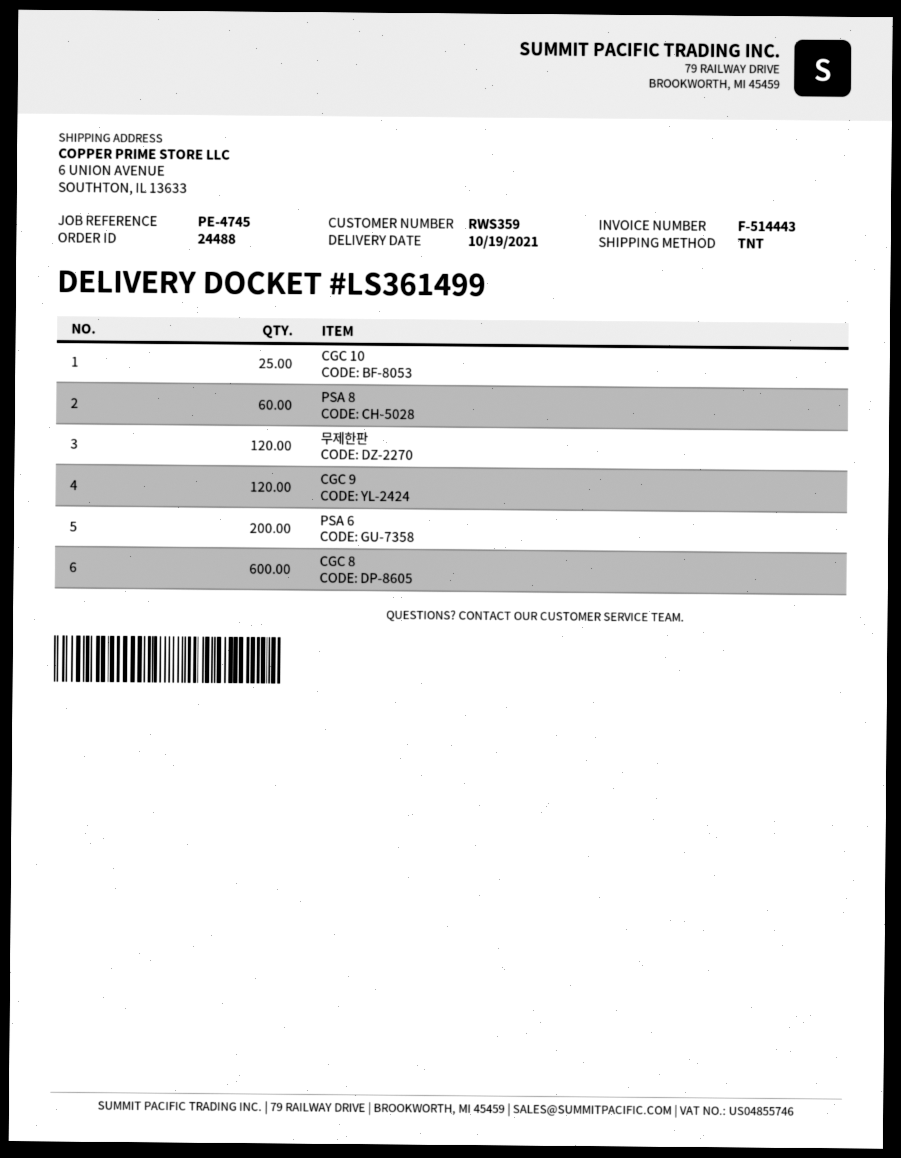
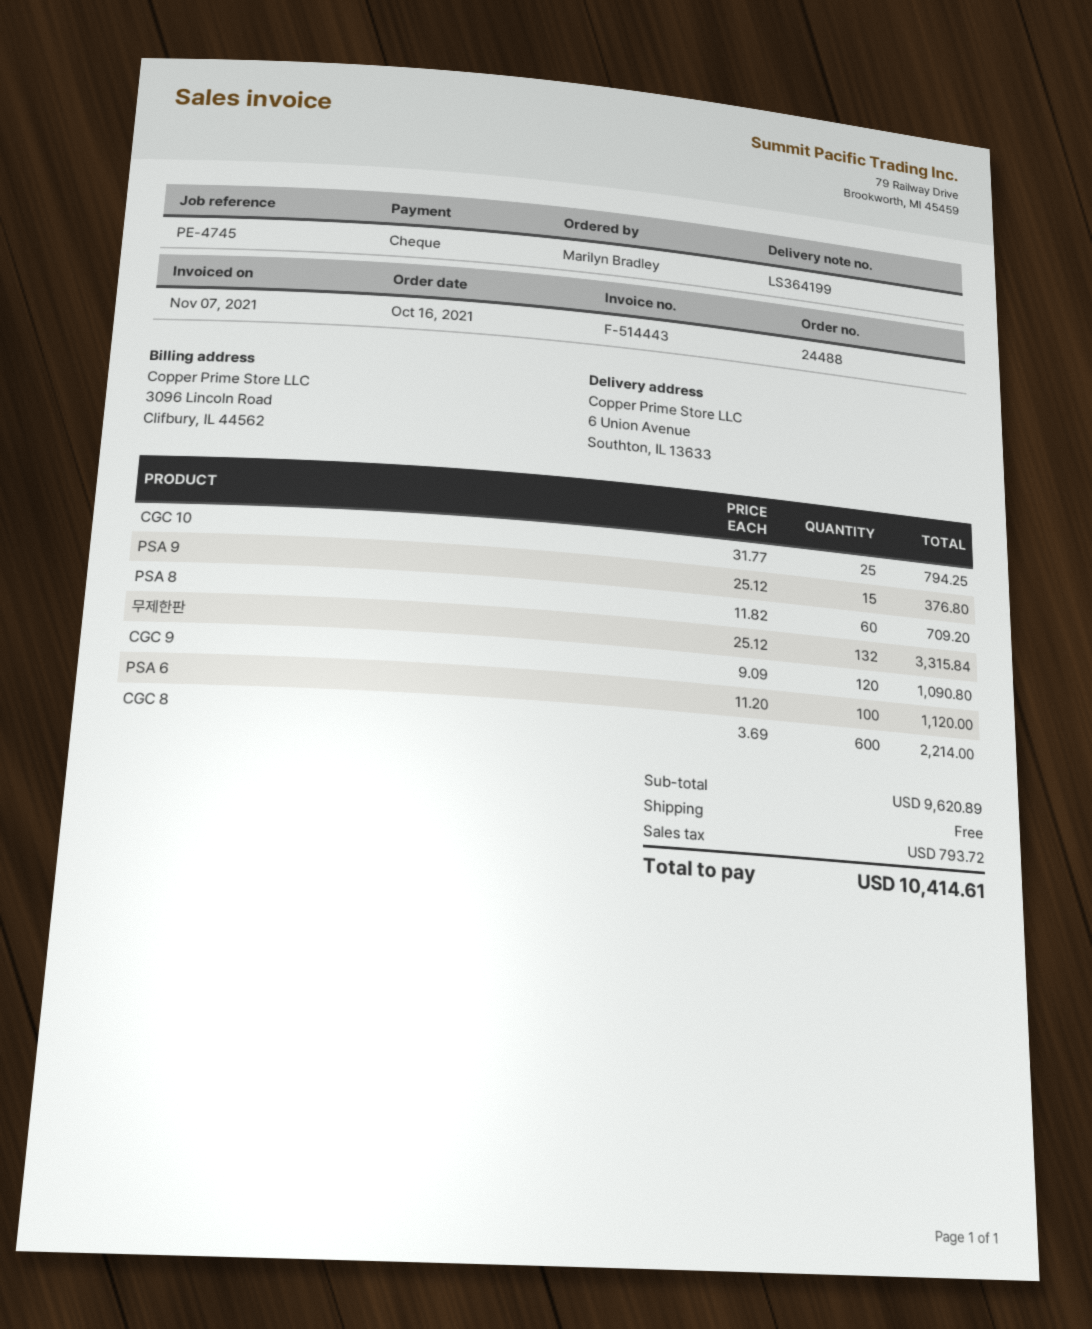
delivery note number: LS361499 -> LS364199
무제한판: 120 -> 132
PSA 6: 200 -> 100
PSA 9: none -> 15

